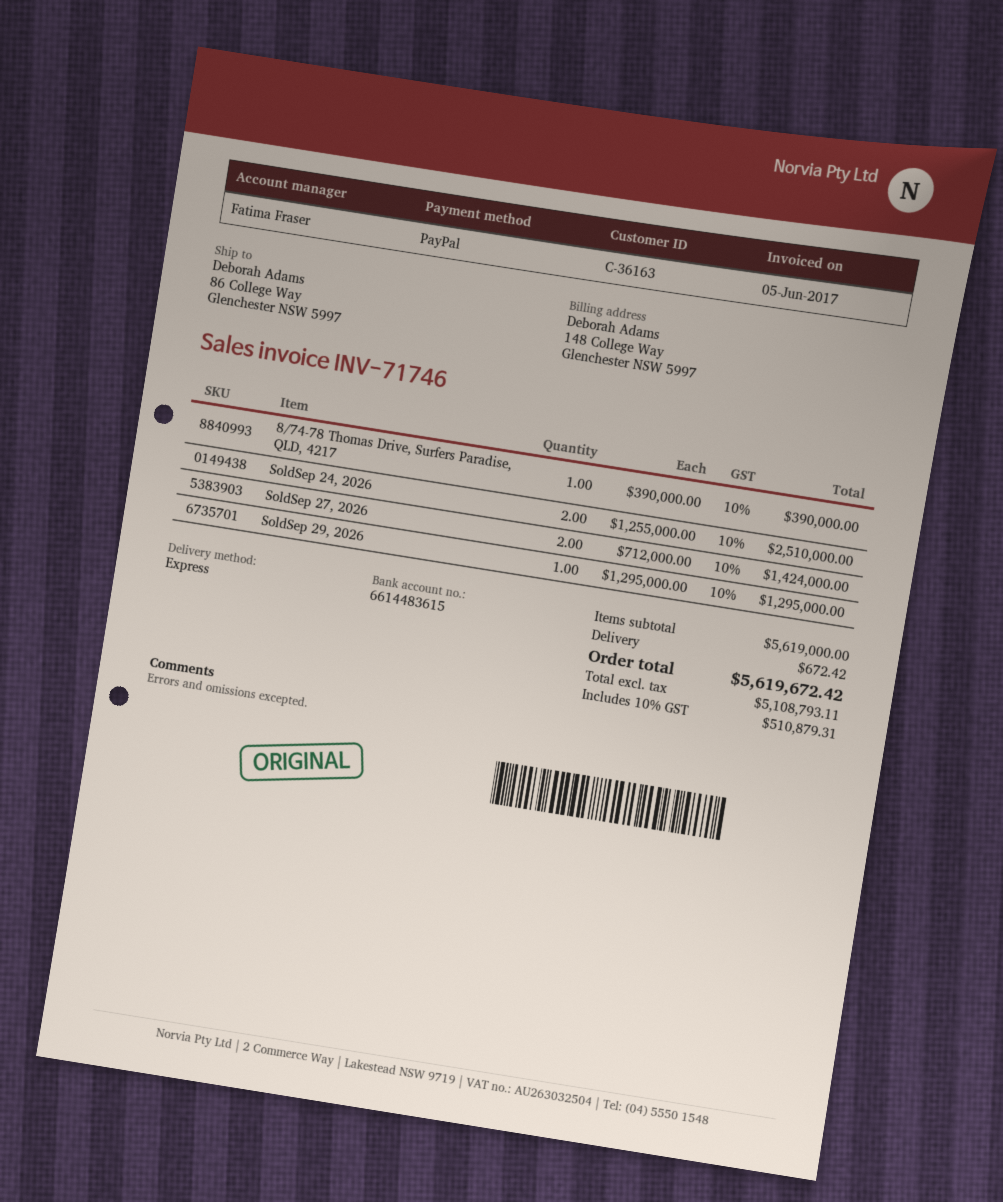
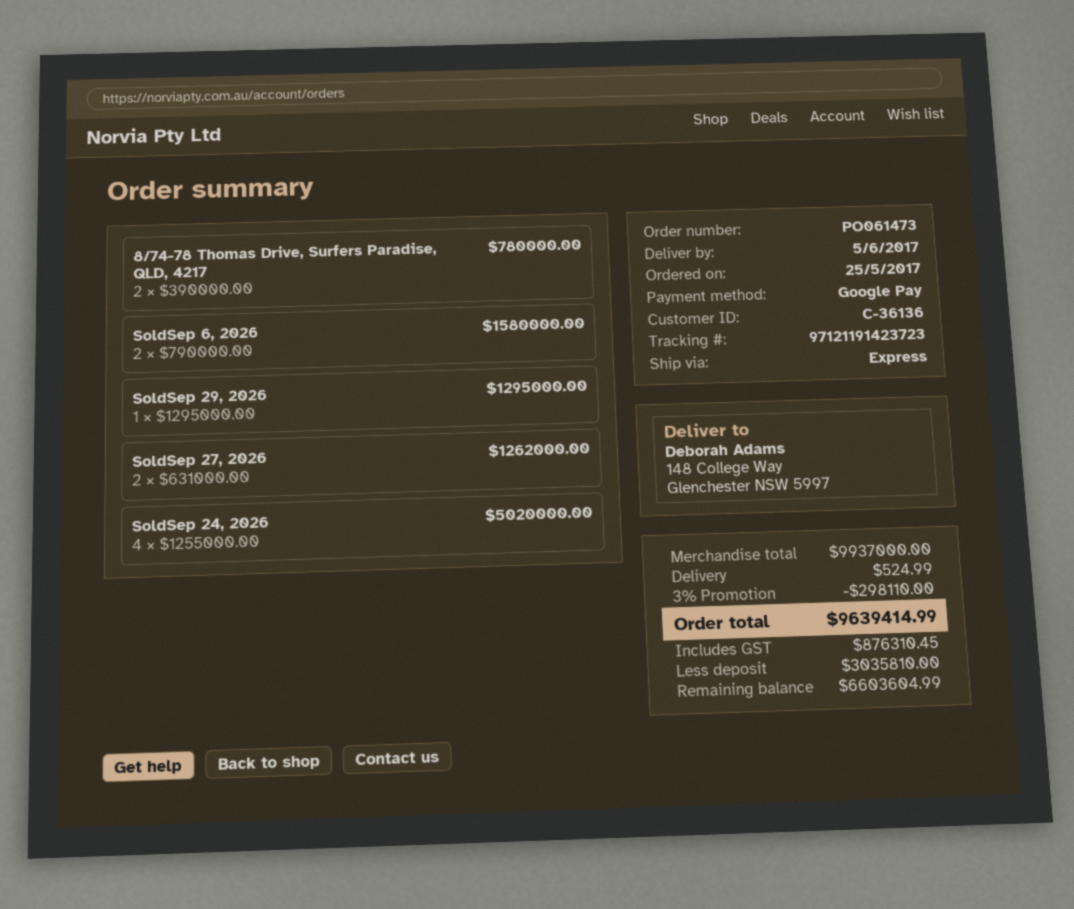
customer number: C-36163 -> C-36136
payment method: PayPal -> Google Pay
ship to: 86 College Way, Glenchester NSW 5997 -> 148 College Way, Glenchester NSW 5997
8/74-78 Thomas Drive, Surfers Paradise, QLD, 4217: 1 x 390000.00 = 390000.00 -> 2 x 390000.00 = 780000.00
SoldSep 24, 2026: 2 x 1255000.00 = 2510000.00 -> 4 x 1255000.00 = 5020000.00
SoldSep 27, 2026: 2 x 712000.00 = 1424000.00 -> 2 x 631000.00 = 1262000.00
SoldSep 6, 2026: none -> 2 x 790000.00 = 1580000.00
subtotal: 5619000.00 -> 9937000.00
discount: none -> 3% = 298110.00
shipping: 672.42 -> 524.99
tax: 510879.31 -> 876310.45
total: 5619672.42 -> 9639414.99

